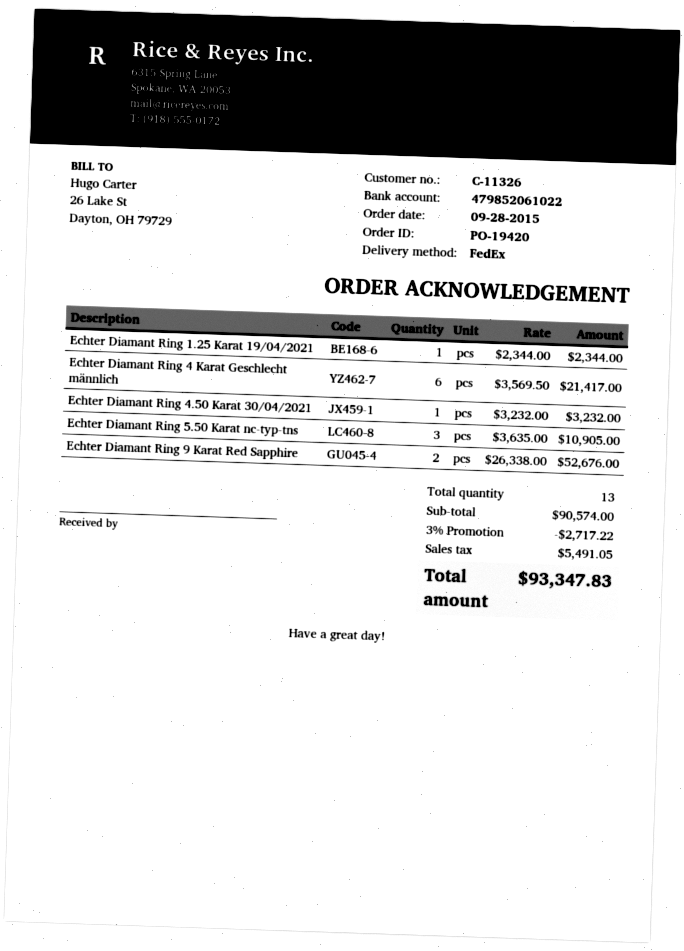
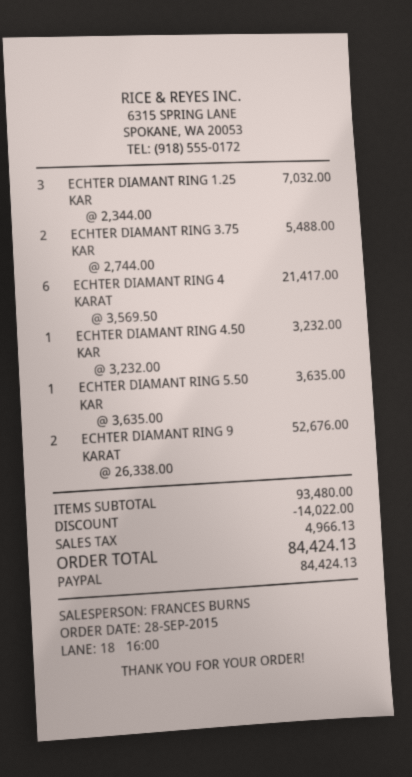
Echter Diamant Ring 1.25 Karat 19/04/2021: 1 x 2344.00 = 2344.00 -> 3 x 2344.00 = 7032.00
Echter Diamant Ring 5.50 Karat nc-typ-tns: 3 x 3635.00 = 10905.00 -> 1 x 3635.00 = 3635.00
ECHTER DIAMANT RING 3.75 KAR: none -> 2 x 2744.00 = 5488.00
subtotal: 90574.00 -> 93480.00
discount: 2717.22 -> 14022.00
tax: 5491.05 -> 4966.13
total: 93347.83 -> 84424.13

